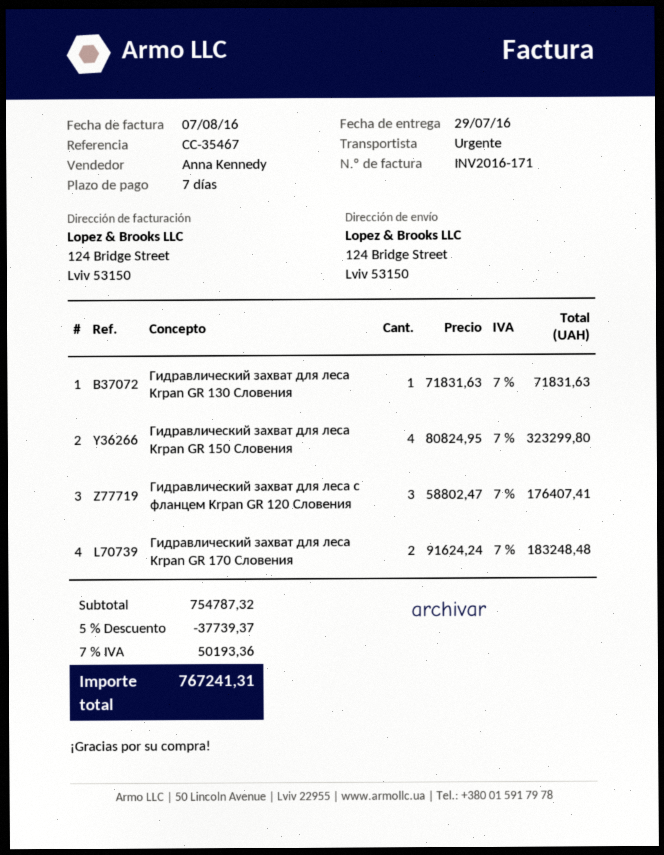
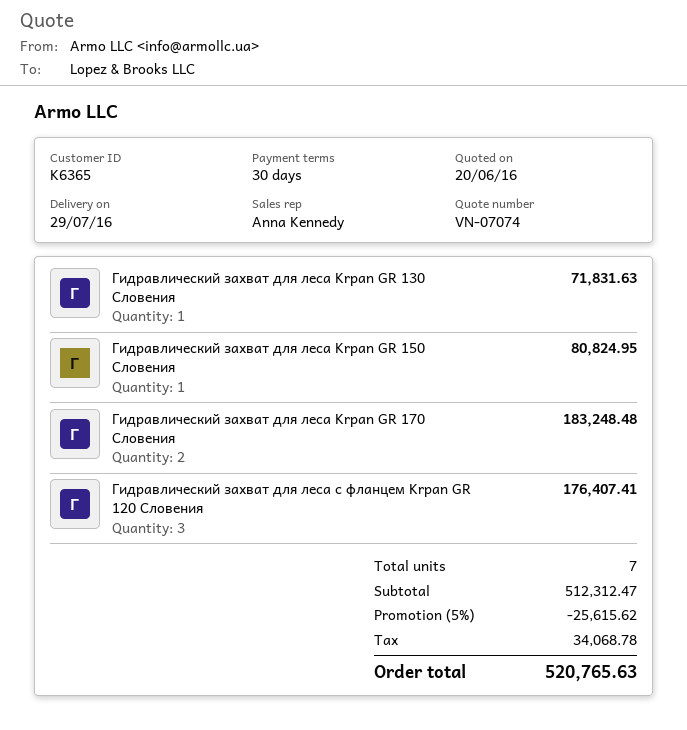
payment terms: 7 days -> 30 days
Гидравлический захват для леса Krpan GR 150 Словения: 4 for 323299.80 -> 1 for 80824.95
subtotal: 754787.32 -> 512312.47
discount: 5% = 37739.37 -> 5% = 25615.62
tax: 50193.36 -> 34068.78
total: 767241.31 -> 520765.63

